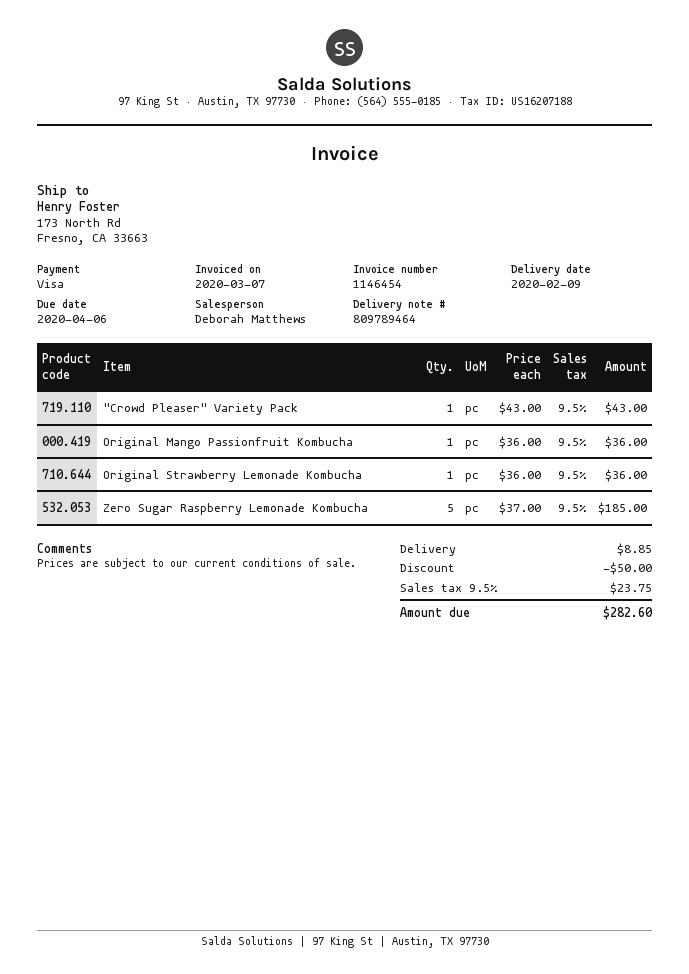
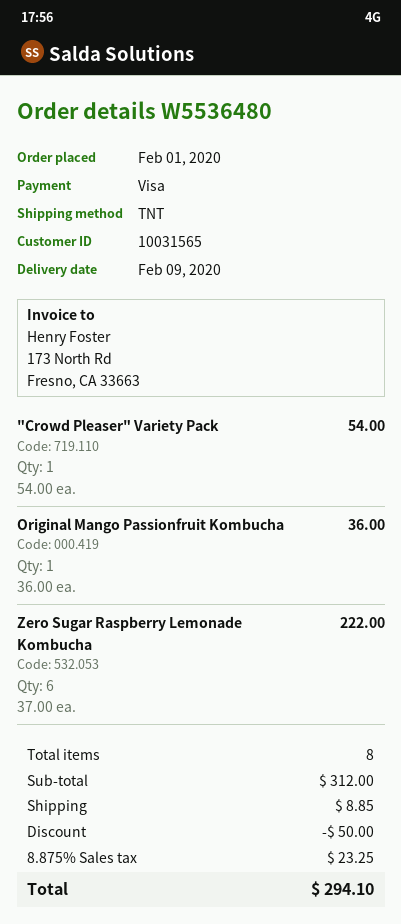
"Crowd Pleaser" Variety Pack: 1 x 43.00 = 43.00 -> 1 x 54.00 = 54.00
Original Strawberry Lemonade Kombucha: 1 x 36.00 = 36.00 -> none
Zero Sugar Raspberry Lemonade Kombucha: 5 x 37.00 = 185.00 -> 6 x 37.00 = 222.00
tax: 9.5% = 23.75 -> 8.875% = 23.25
total: 282.60 -> 294.10

